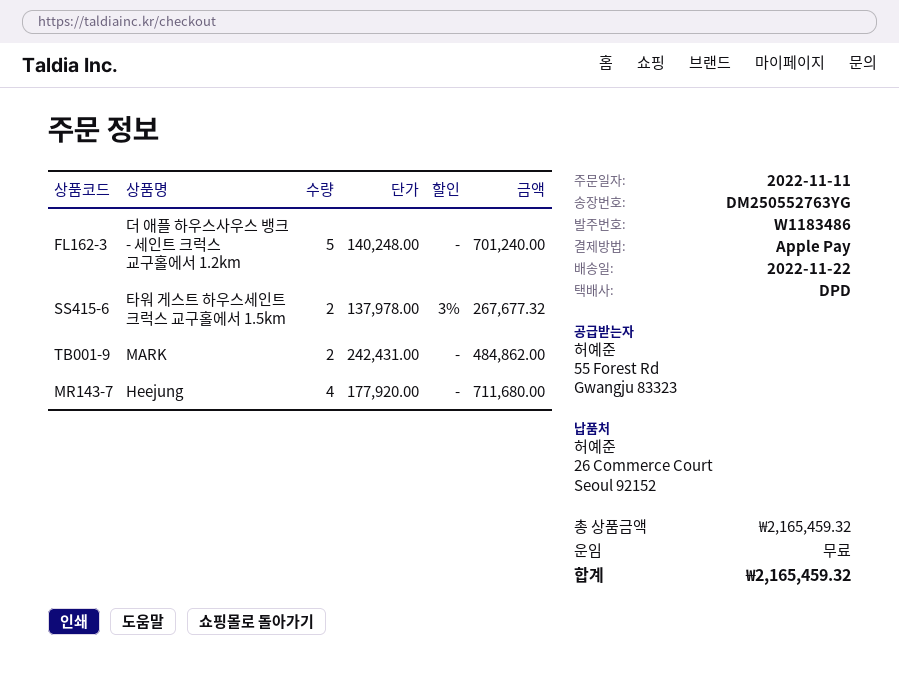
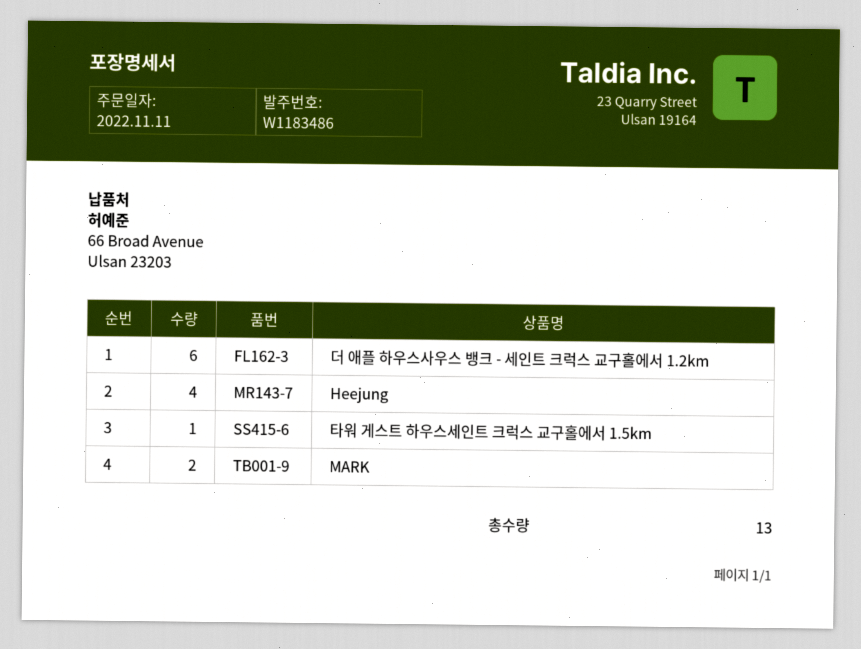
ship to: 26 Commerce Court, Seoul 92152 -> 66 Broad Avenue, Ulsan 23203
더 애플 하우스사우스 뱅크 - 세인트 크럭스 교구홀에서 1.2km: 5 -> 6
타워 게스트 하우스세인트 크럭스 교구홀에서 1.5km: 2 -> 1

